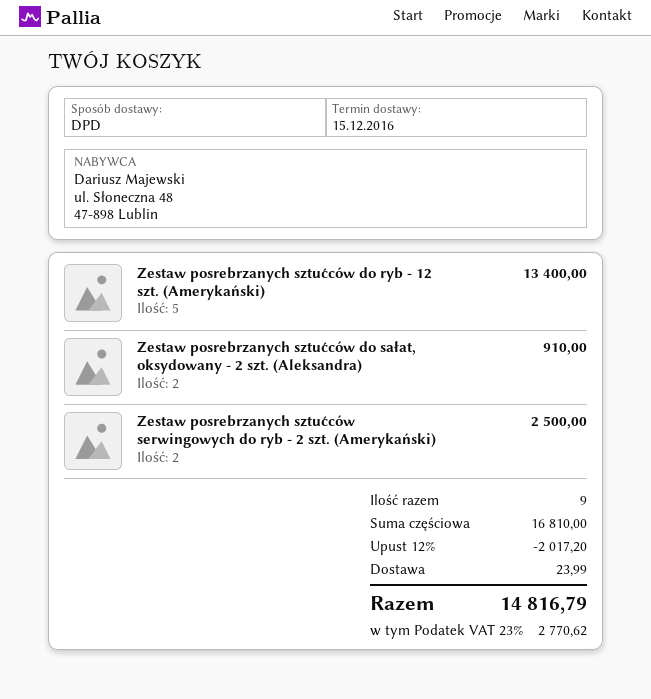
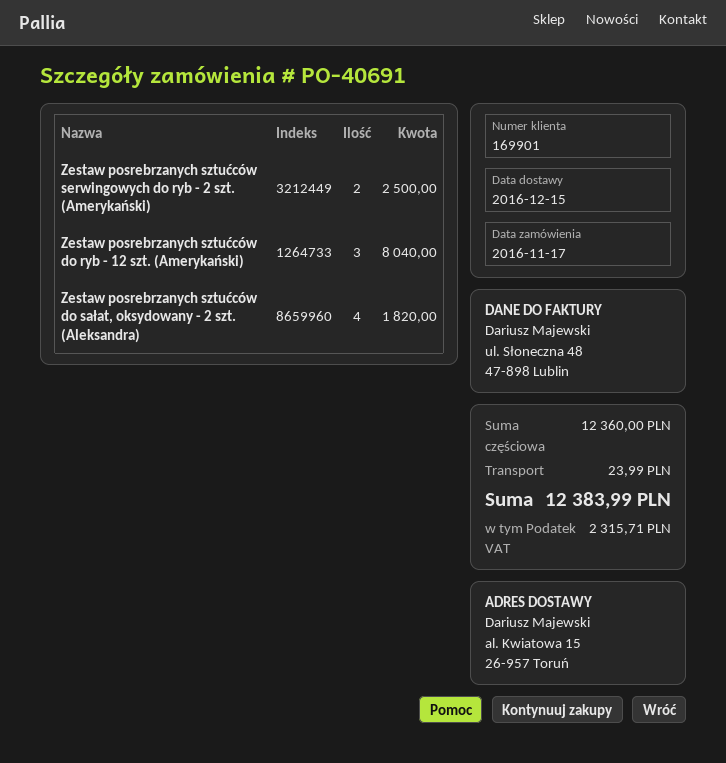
Zestaw posrebrzanych sztućców do ryb - 12 szt. (Amerykański): 5 for 13400.00 -> 3 for 8040.00
Zestaw posrebrzanych sztućców do sałat, oksydowany - 2 szt. (Aleksandra): 2 for 910.00 -> 4 for 1820.00
subtotal: 16810.00 -> 12360.00
discount: 12% = 2017.20 -> none
tax: 2770.62 -> 2315.71
total: 14816.79 -> 12383.99

